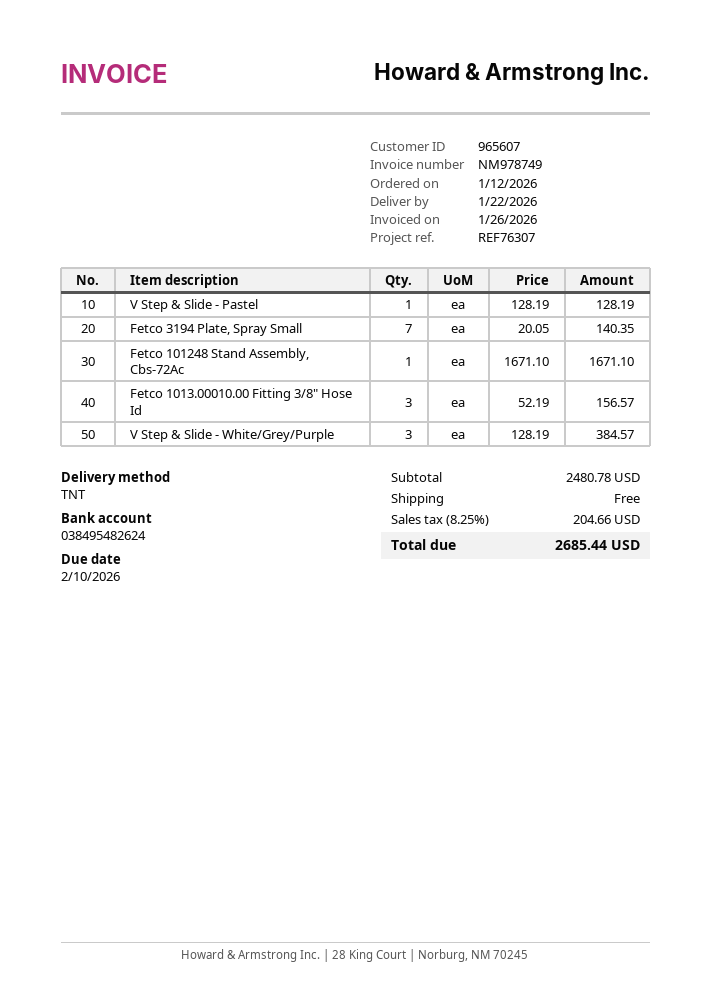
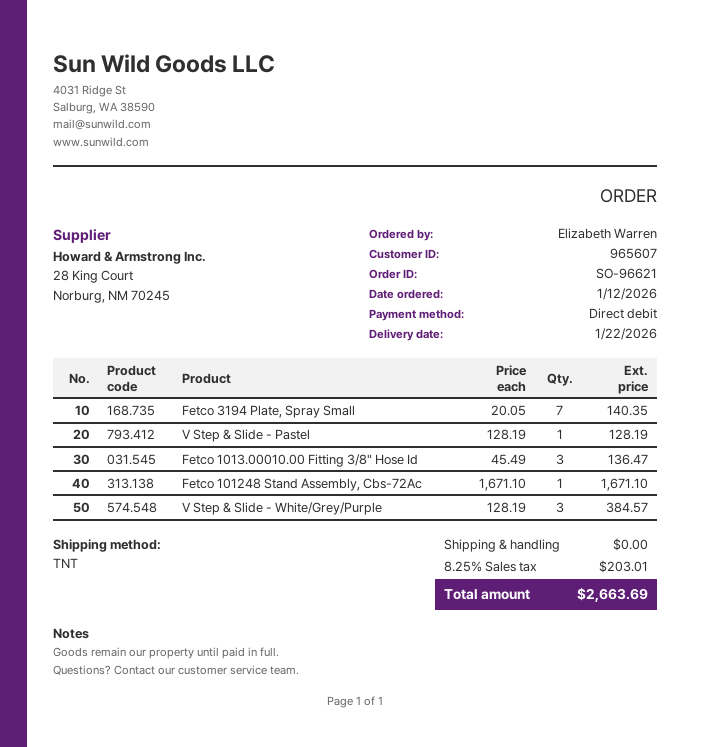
Fetco 1013.00010.00 Fitting 3/8" Hose Id: 3 x 52.19 = 156.57 -> 3 x 45.49 = 136.47
tax: 8.25% = 204.66 -> 8.25% = 203.01
total: 2685.44 -> 2663.69

